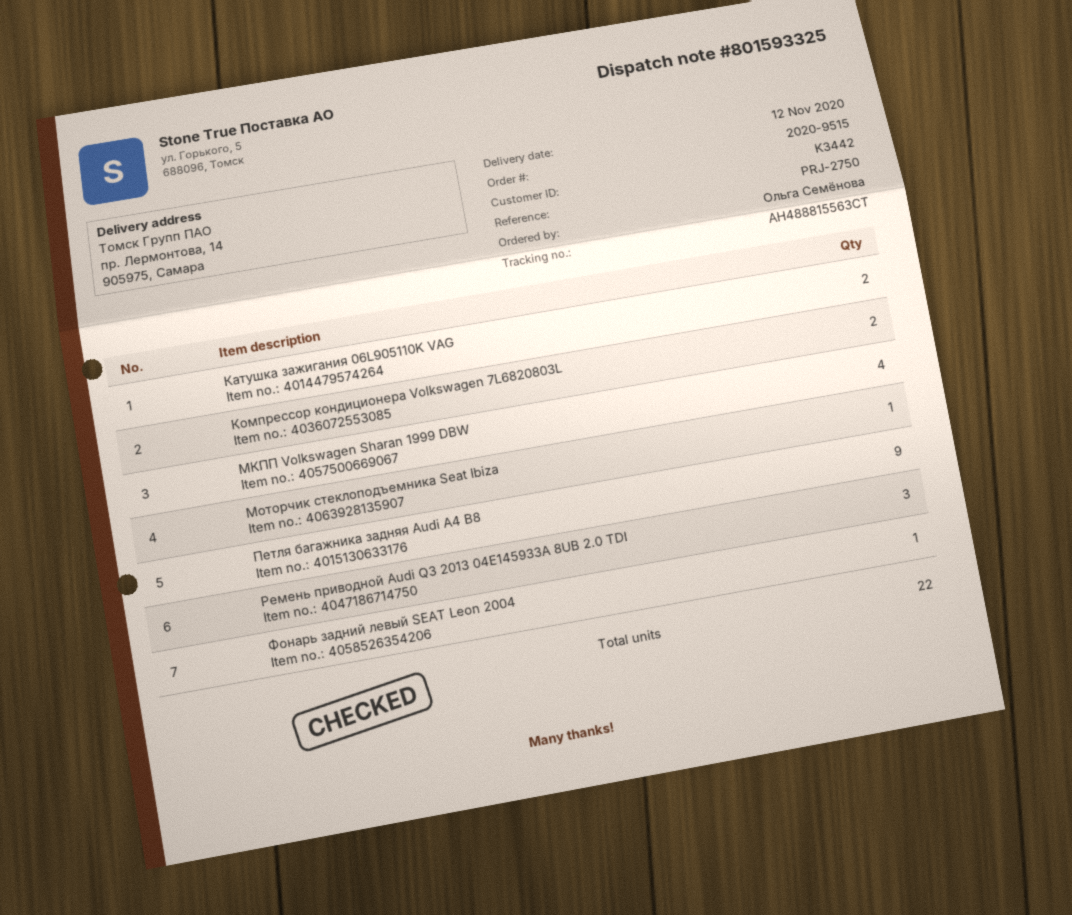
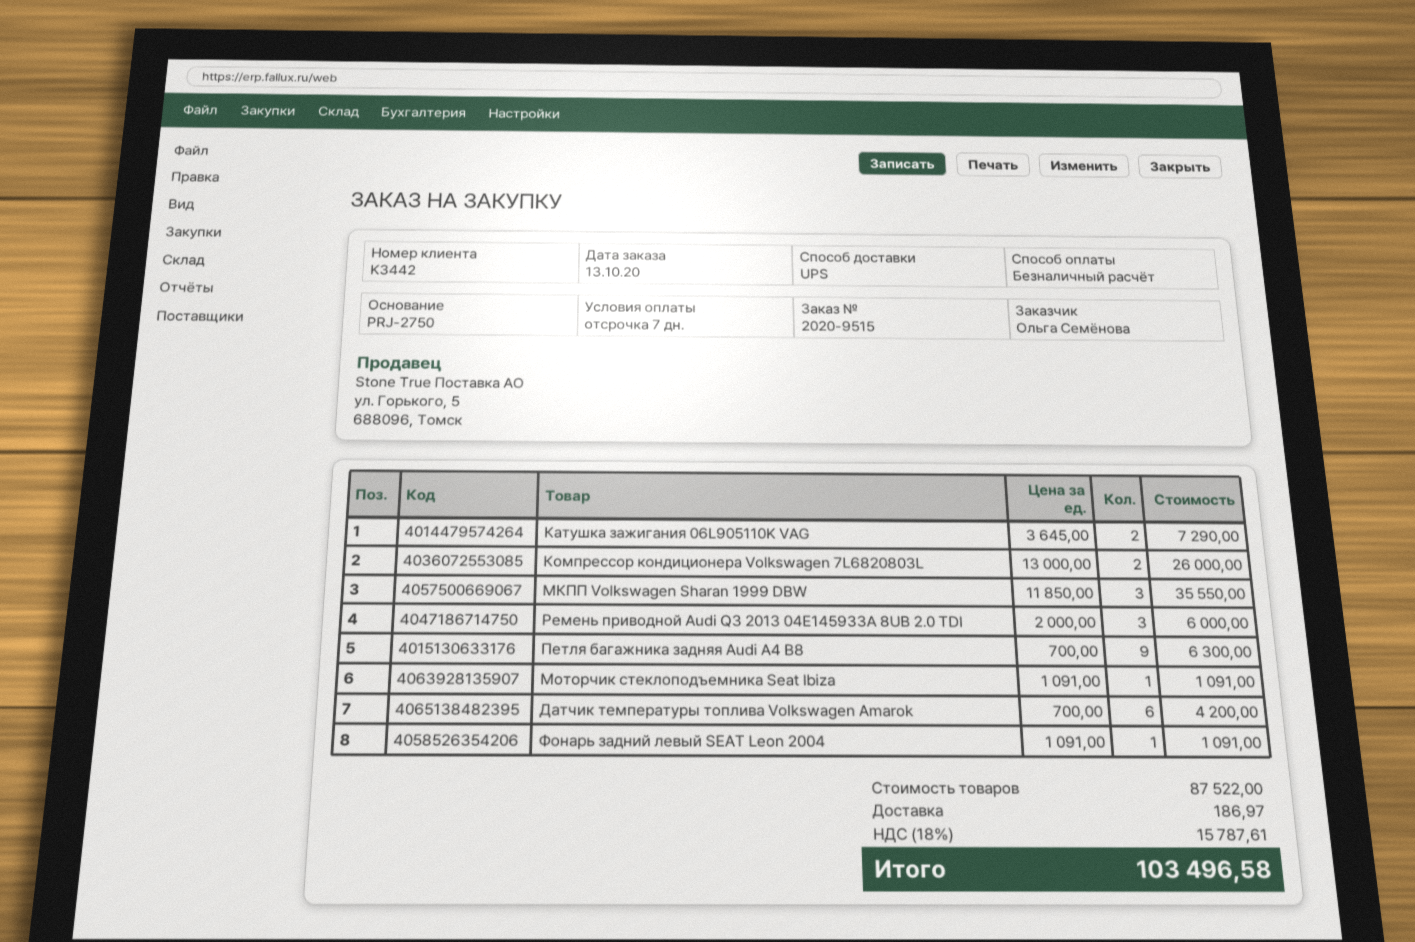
МКПП Volkswagen Sharan 1999 DBW: 4 -> 3
Датчик температуры топлива Volkswagen Amarok: none -> 6

